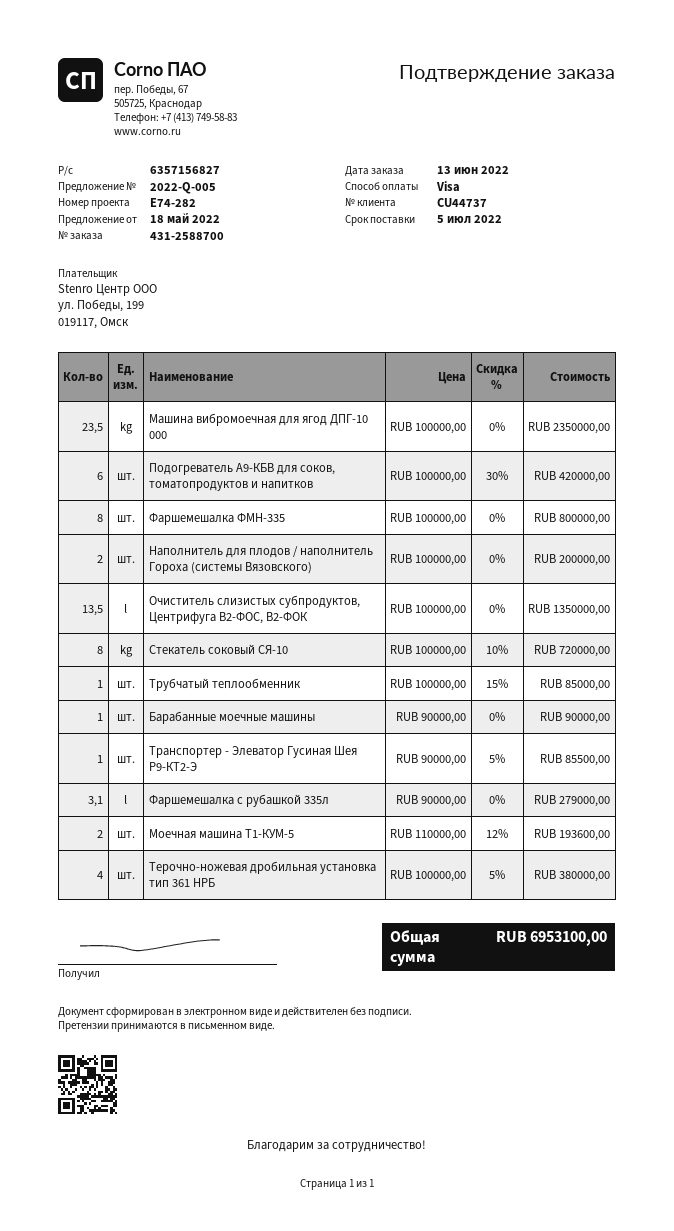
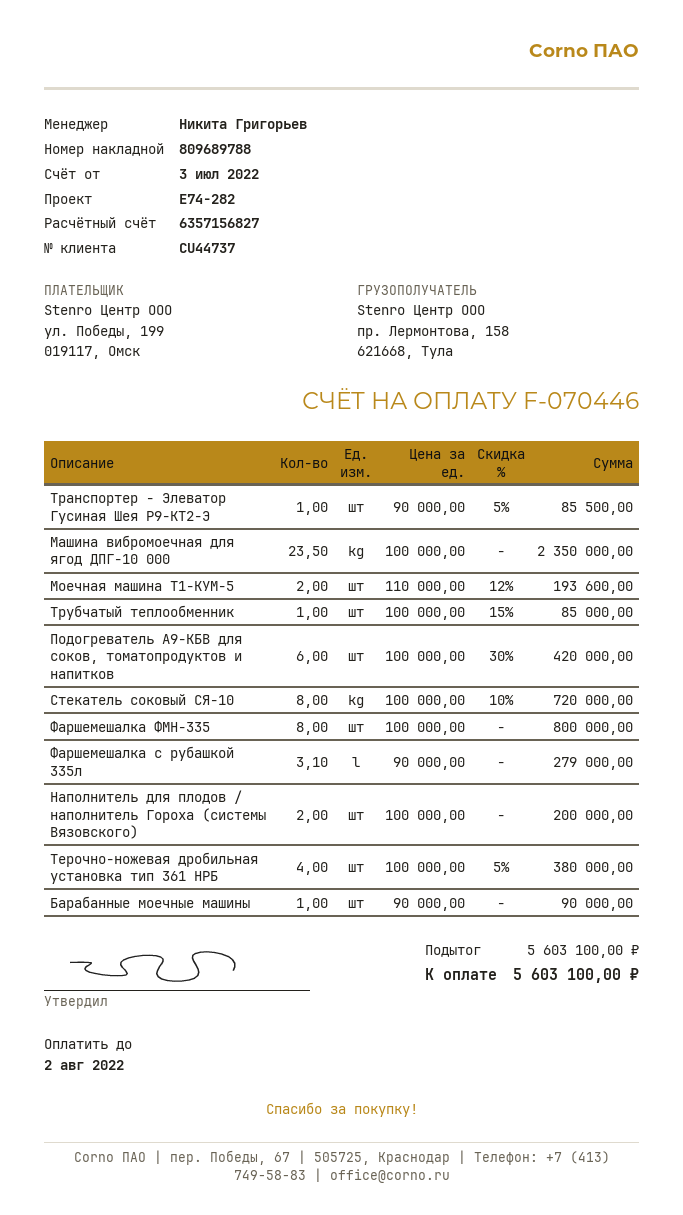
Очиститель слизистых субпродуктов, Центрифуга В2-ФОС, В2-ФОК: 13.5 x 100000.00 = 1350000.00 -> none
total: 6953100.00 -> 5603100.00

